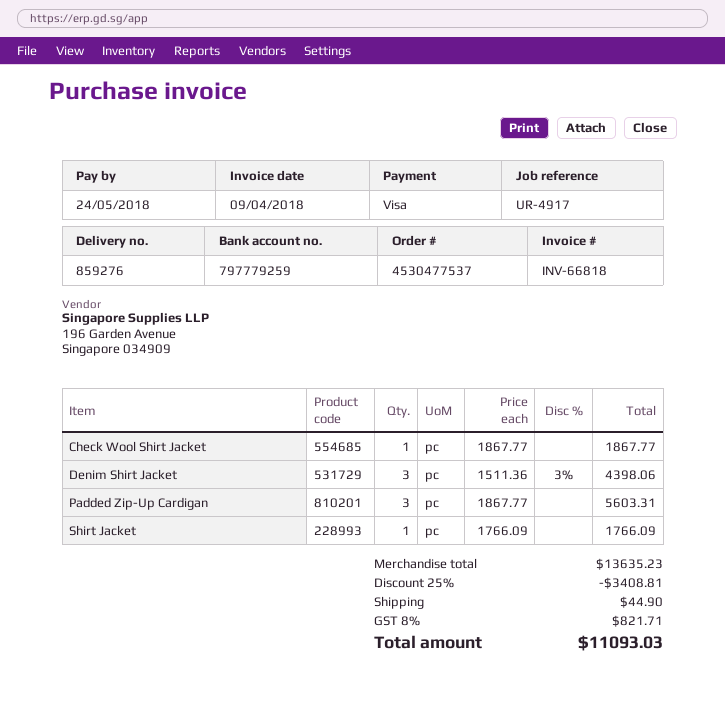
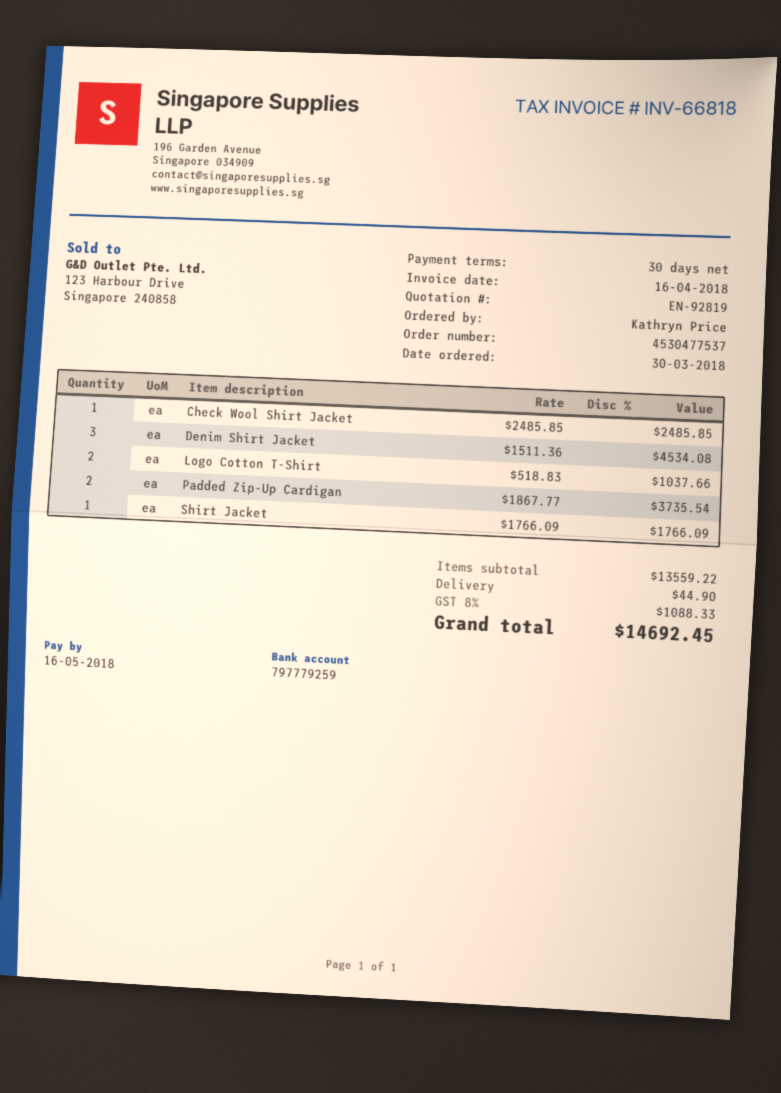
invoice date: 2018-04-09 -> 2018-04-16
due date: 2018-05-24 -> 2018-05-16
Check Wool Shirt Jacket: 1 x 1867.77 = 1867.77 -> 1 x 2485.85 = 2485.85
Denim Shirt Jacket: 3 x 1511.36 - 3% = 4398.06 -> 3 x 1511.36 = 4534.08
Padded Zip-Up Cardigan: 3 x 1867.77 = 5603.31 -> 2 x 1867.77 = 3735.54
Logo Cotton T-Shirt: none -> 2 x 518.83 = 1037.66
subtotal: 13635.23 -> 13559.22
discount: 25% = 3408.81 -> none
tax: 8% = 821.71 -> 8% = 1088.33
total: 11093.03 -> 14692.45

